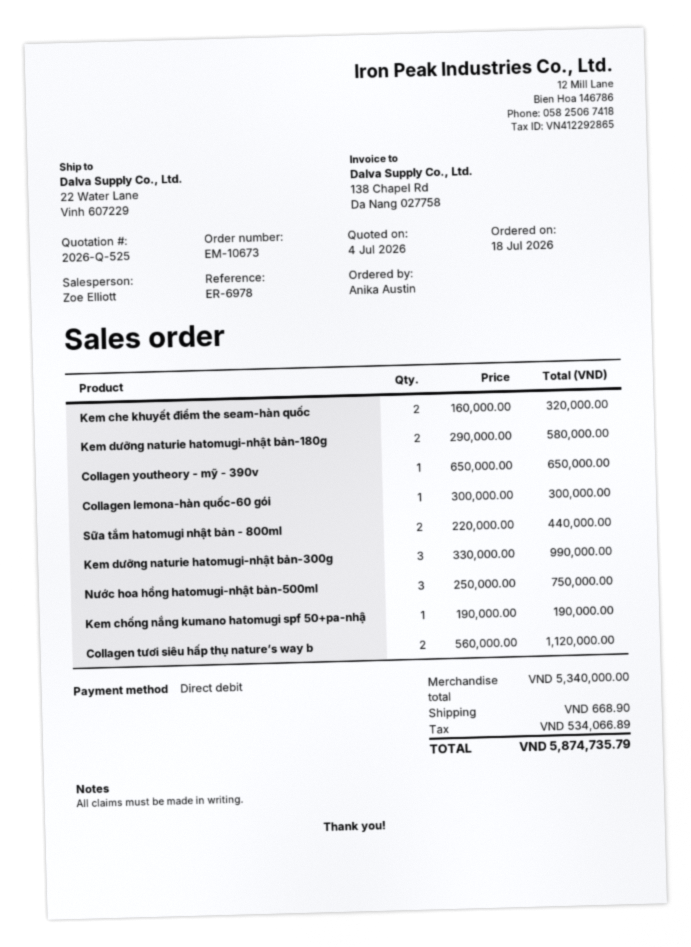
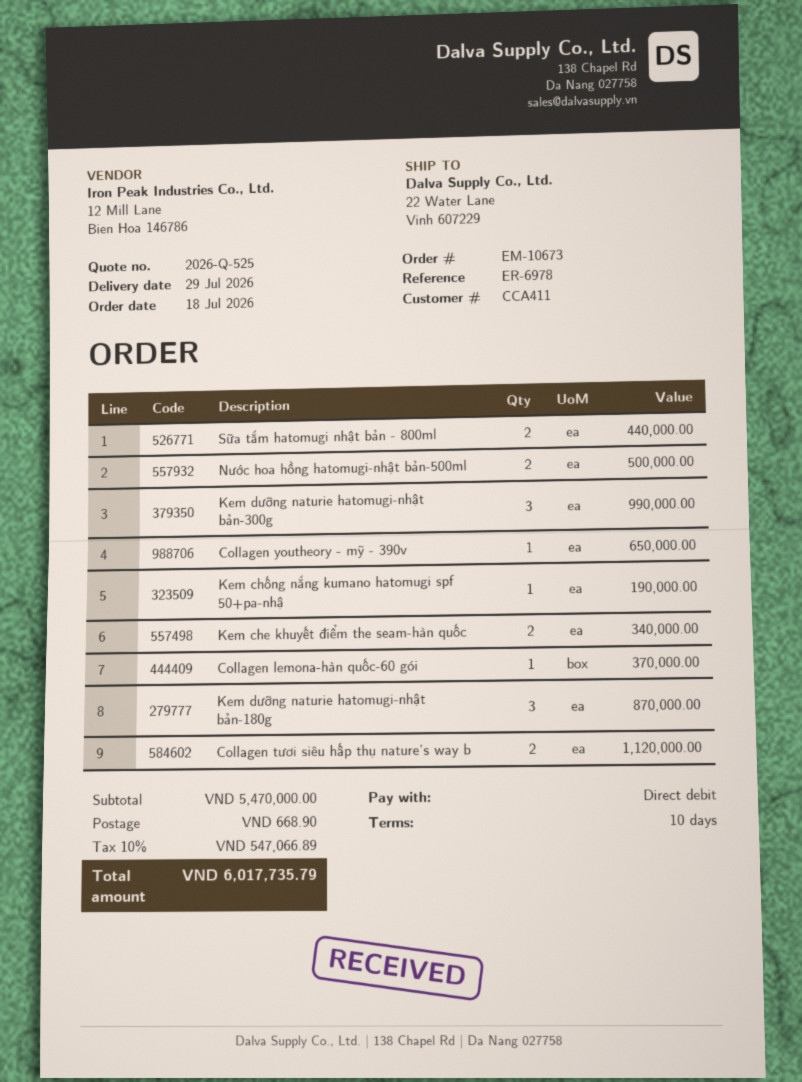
Kem che khuyết điểm the seam-hàn quốc: 2 for 320000.00 -> 2 for 340000.00
Kem dưỡng naturie hatomugi-nhật bản-180g: 2 for 580000.00 -> 3 for 870000.00
Collagen lemona-hàn quốc-60 gói: 1 for 300000.00 -> 1 for 370000.00
Nước hoa hồng hatomugi-nhật bản-500ml: 3 for 750000.00 -> 2 for 500000.00
subtotal: 5340000.00 -> 5470000.00
tax: 534066.89 -> 547066.89
total: 5874735.79 -> 6017735.79

